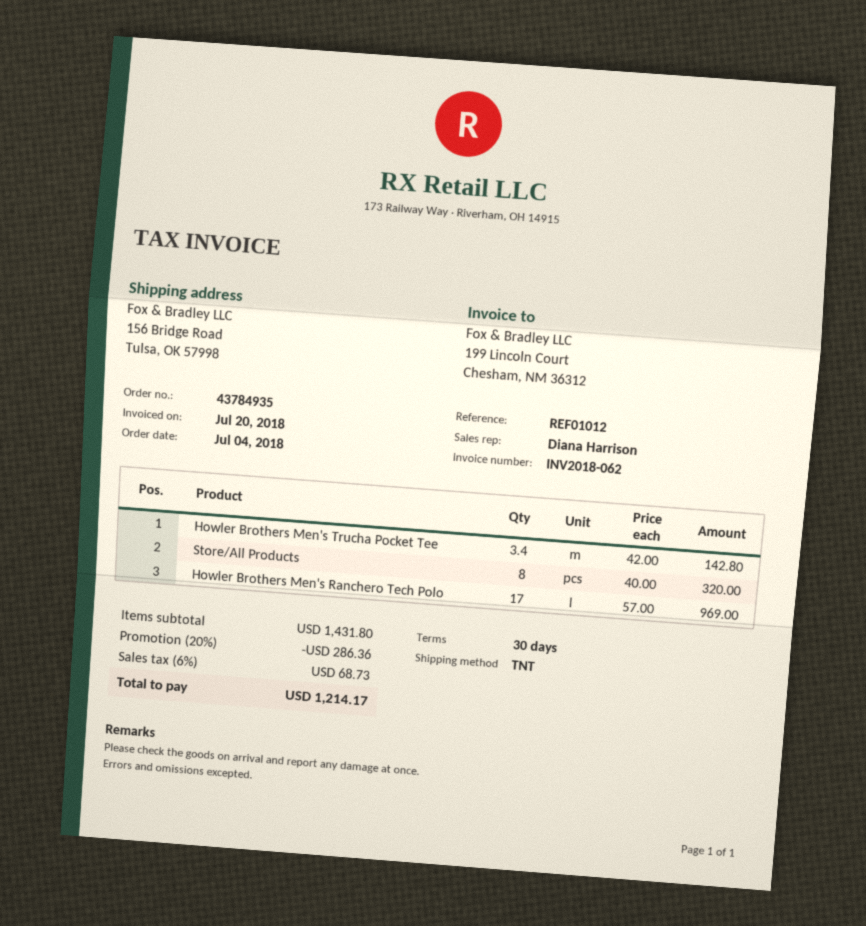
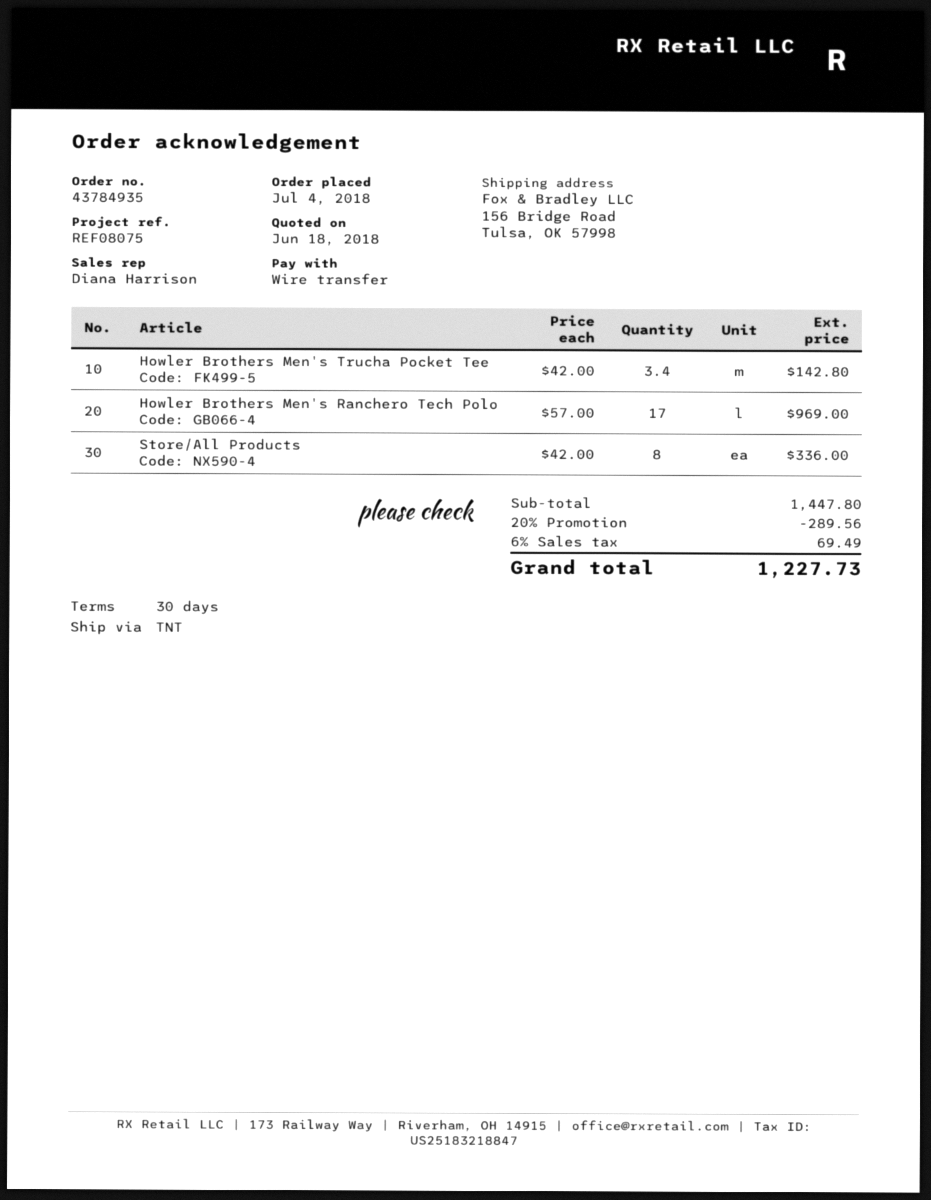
reference: REF01012 -> REF08075
Store/All Products: 8 x 40.00 = 320.00 -> 8 x 42.00 = 336.00
subtotal: 1431.80 -> 1447.80
discount: 20% = 286.36 -> 20% = 289.56
tax: 6% = 68.73 -> 6% = 69.49
total: 1214.17 -> 1227.73

